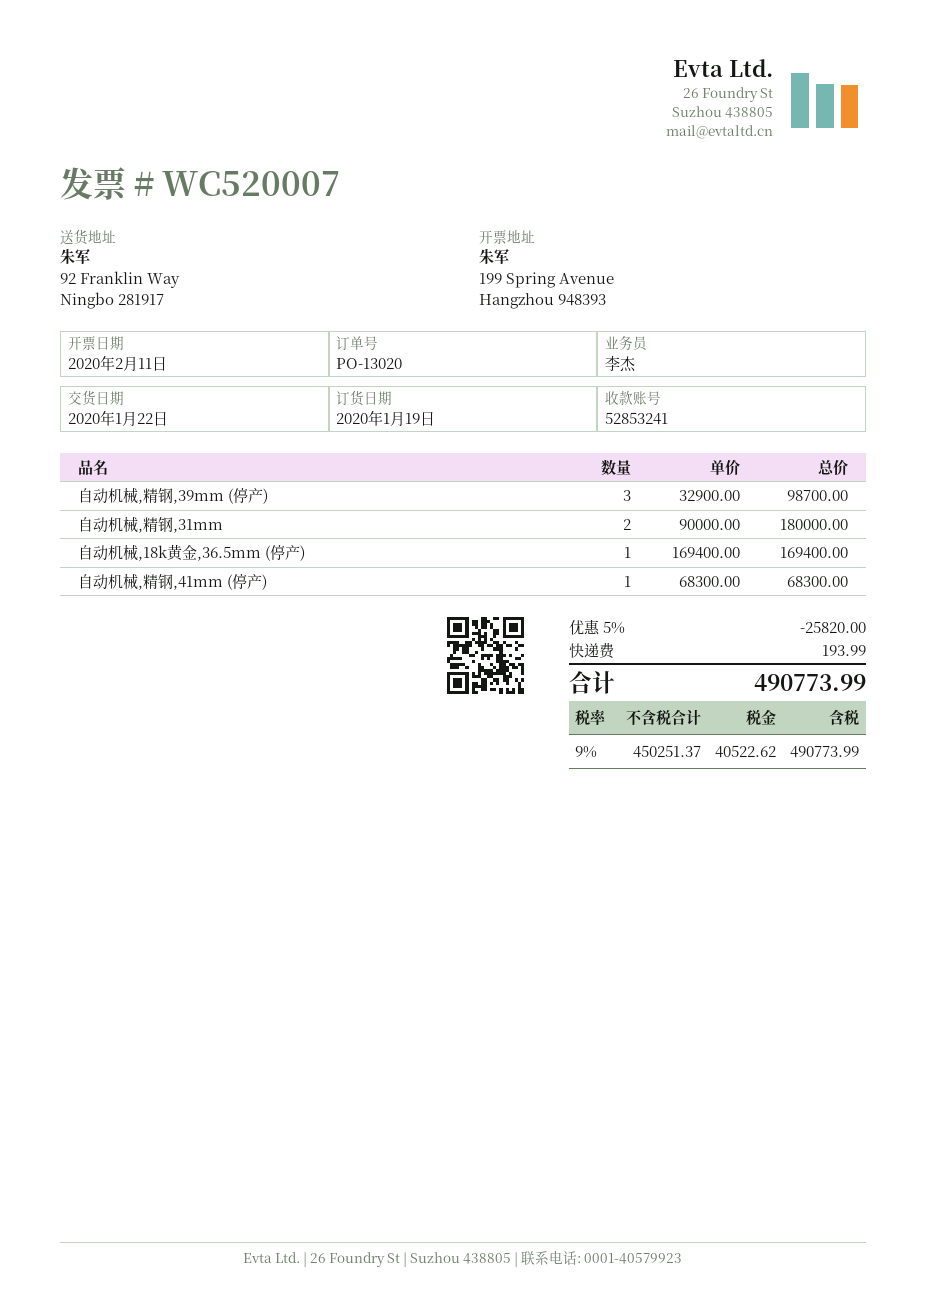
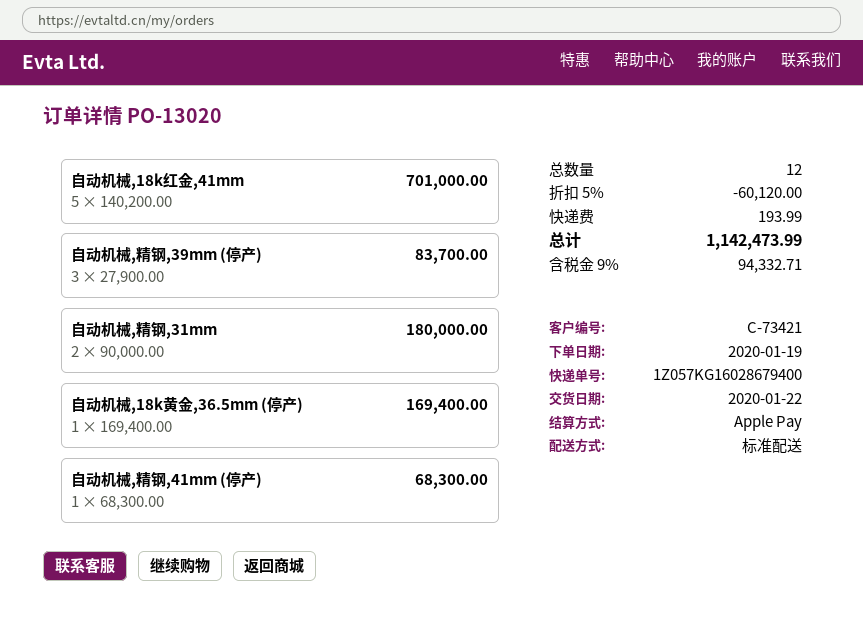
自动机械,精钢,39mm (停产): 3 x 32900.00 = 98700.00 -> 3 x 27900.00 = 83700.00
自动机械,18k红金,41mm: none -> 5 x 140200.00 = 701000.00
discount: 5% = 25820.00 -> 5% = 60120.00
tax: 9% = 40522.62 -> 9% = 94332.71
total: 490773.99 -> 1142473.99

